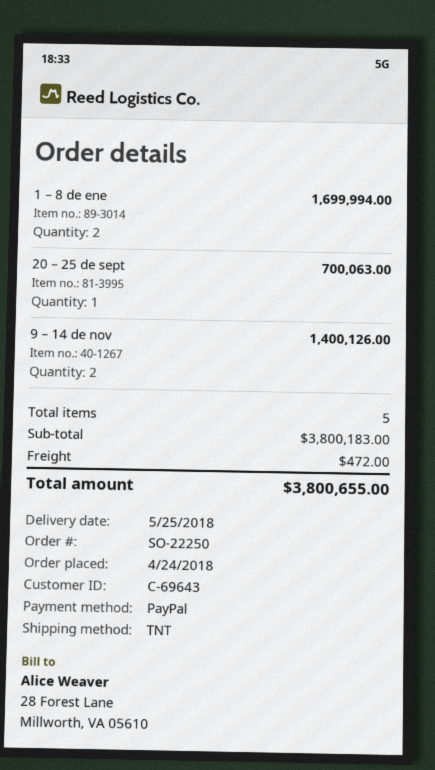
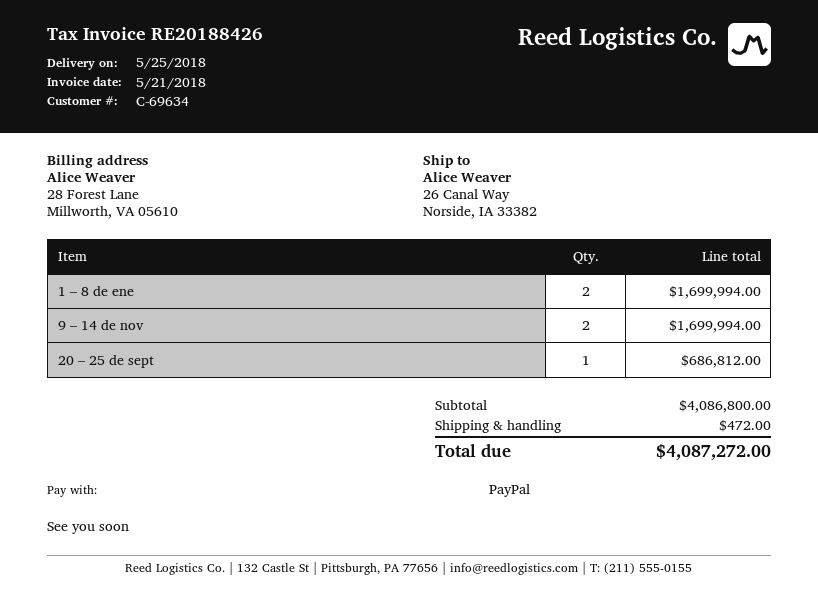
customer number: C-69643 -> C-69634
20 – 25 de sept: 1 for 700063.00 -> 1 for 686812.00
9 – 14 de nov: 2 for 1400126.00 -> 2 for 1699994.00
subtotal: 3800183.00 -> 4086800.00
total: 3800655.00 -> 4087272.00

